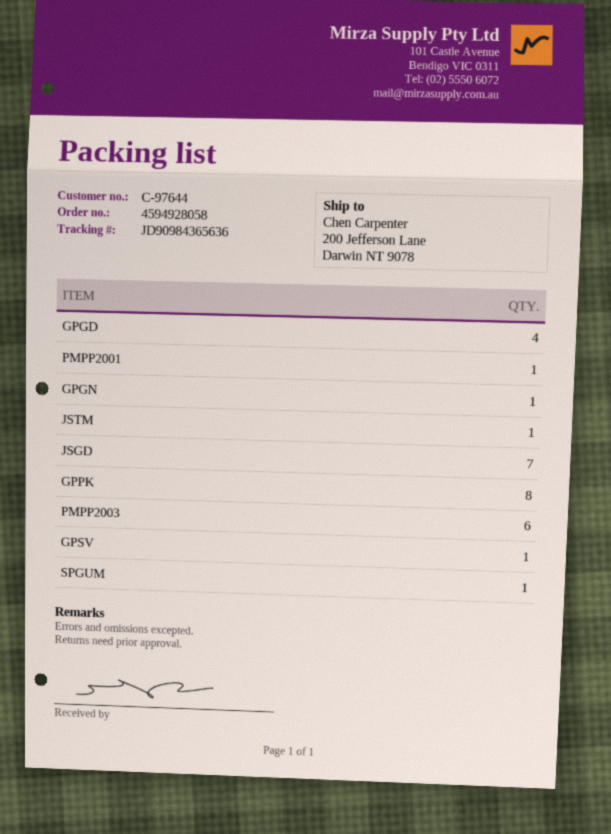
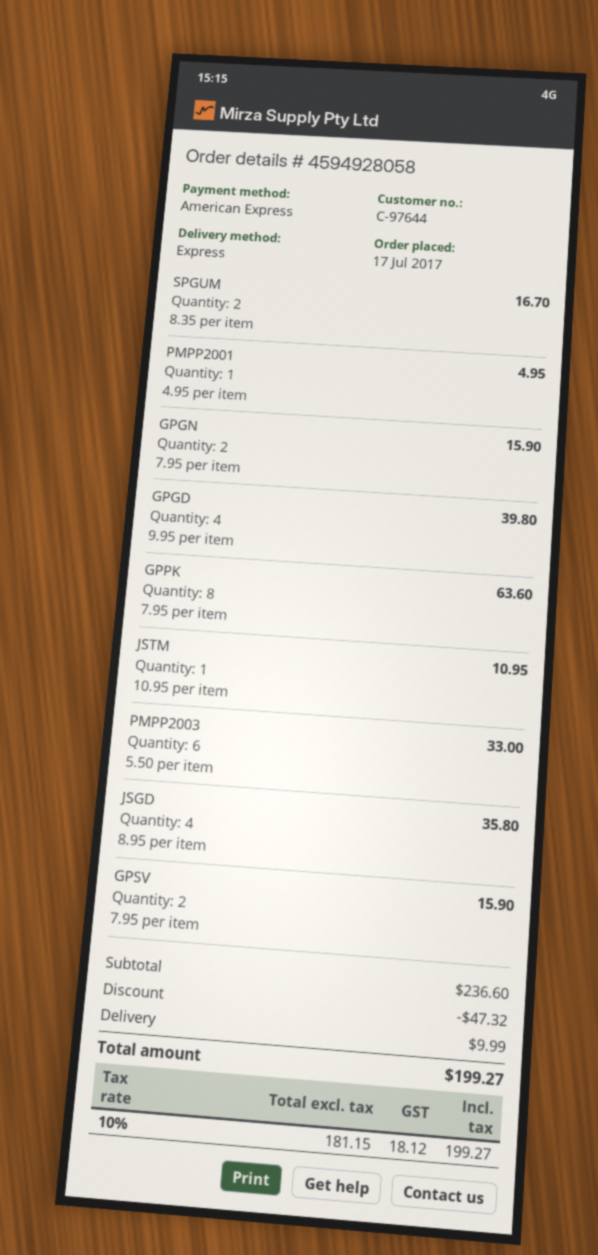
GPGN: 1 -> 2
JSGD: 7 -> 4
GPSV: 1 -> 2
SPGUM: 1 -> 2

